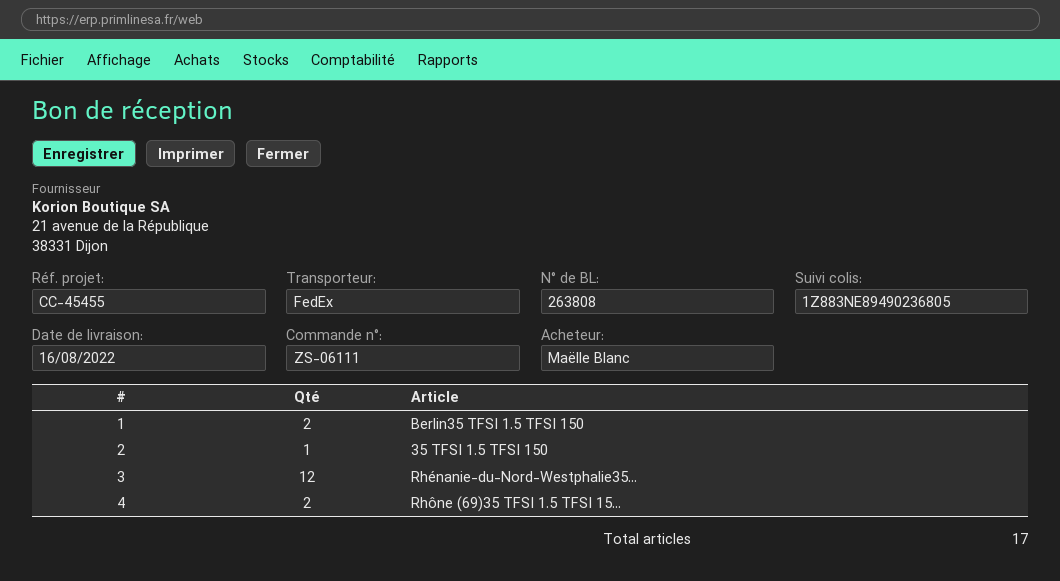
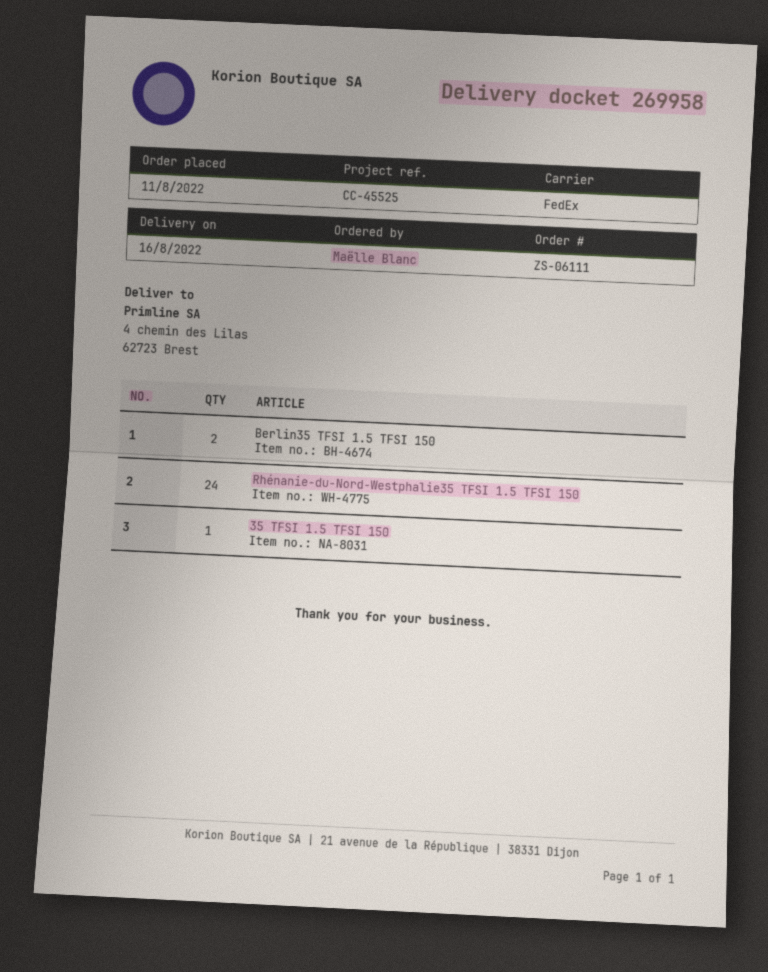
delivery note number: 263808 -> 269958
reference: CC-45455 -> CC-45525
Rhénanie-du-Nord-Westphalie35...: 12 -> 24
Rhône (69)35 TFSI 1.5 TFSI 15...: 2 -> none

